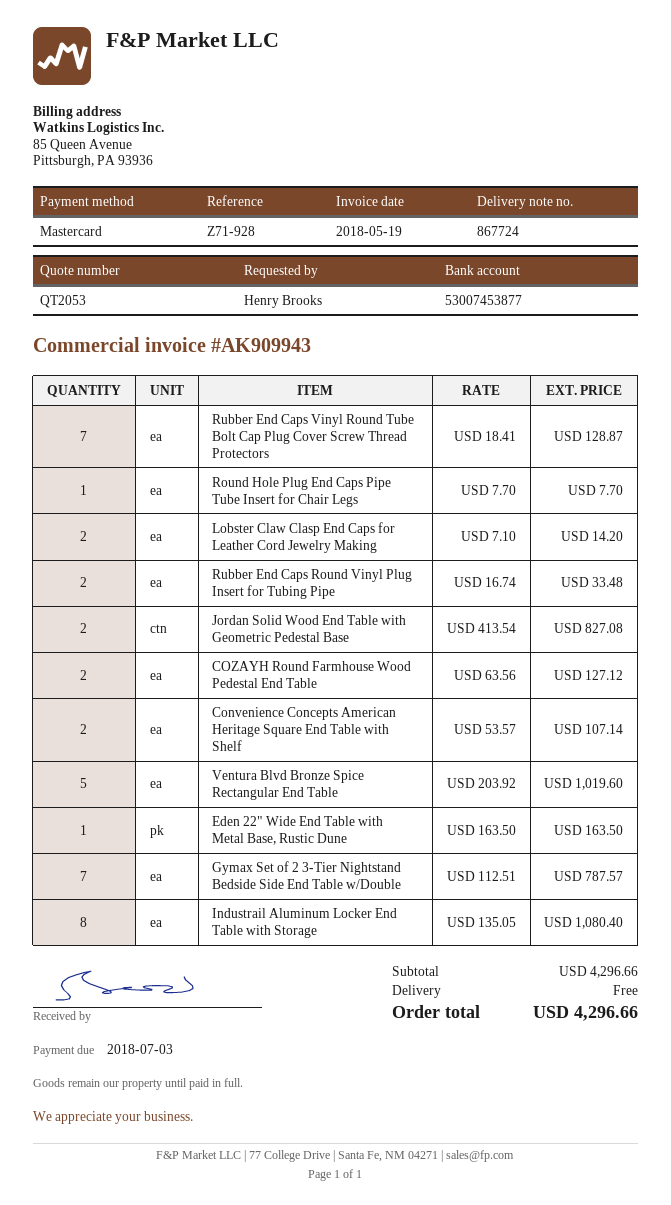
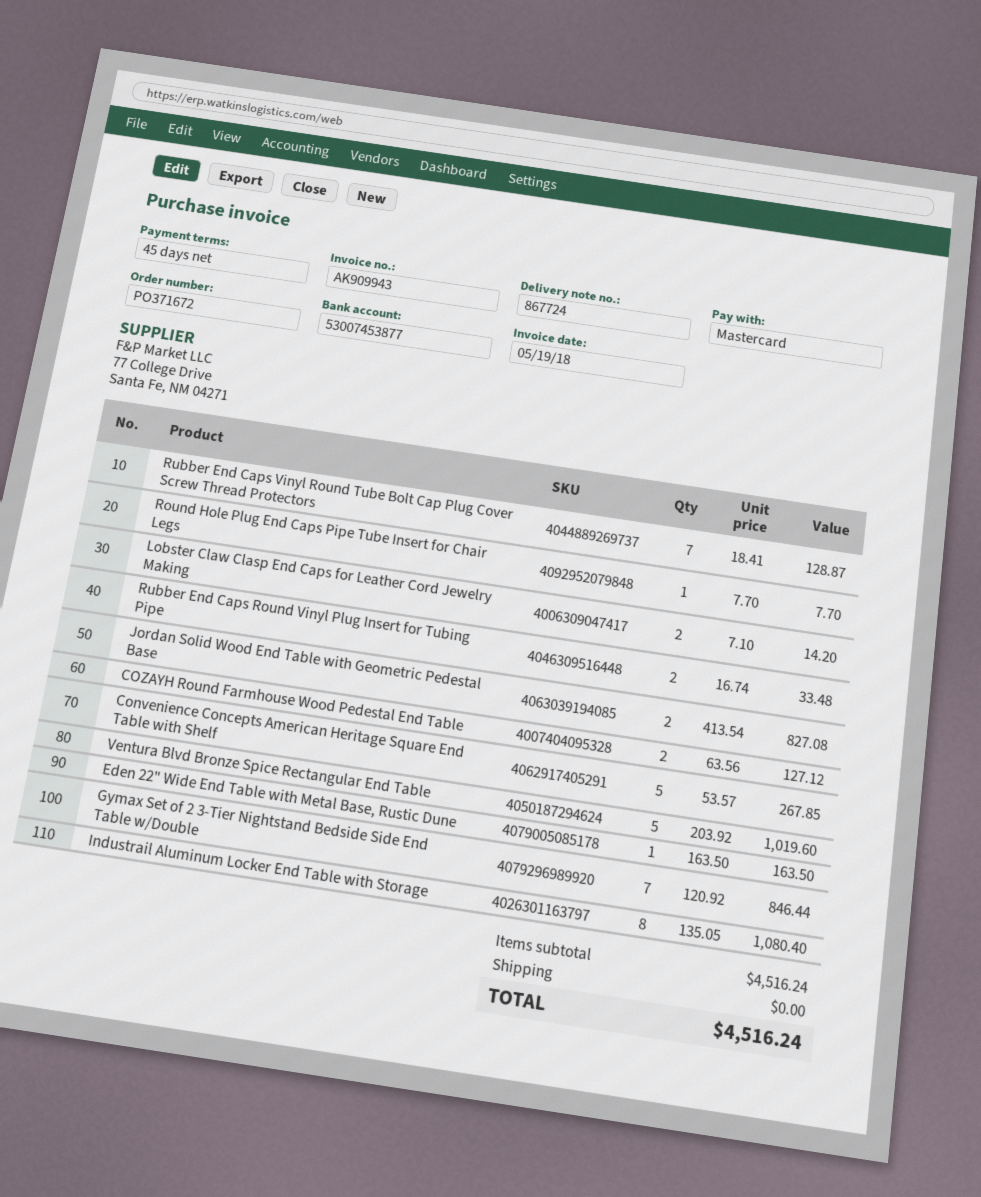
Convenience Concepts American Heritage Square End Table with Shelf: 2 x 53.57 = 107.14 -> 5 x 53.57 = 267.85
Gymax Set of 2 3-Tier Nightstand Bedside Side End Table w/Double: 7 x 112.51 = 787.57 -> 7 x 120.92 = 846.44
subtotal: 4296.66 -> 4516.24
total: 4296.66 -> 4516.24

